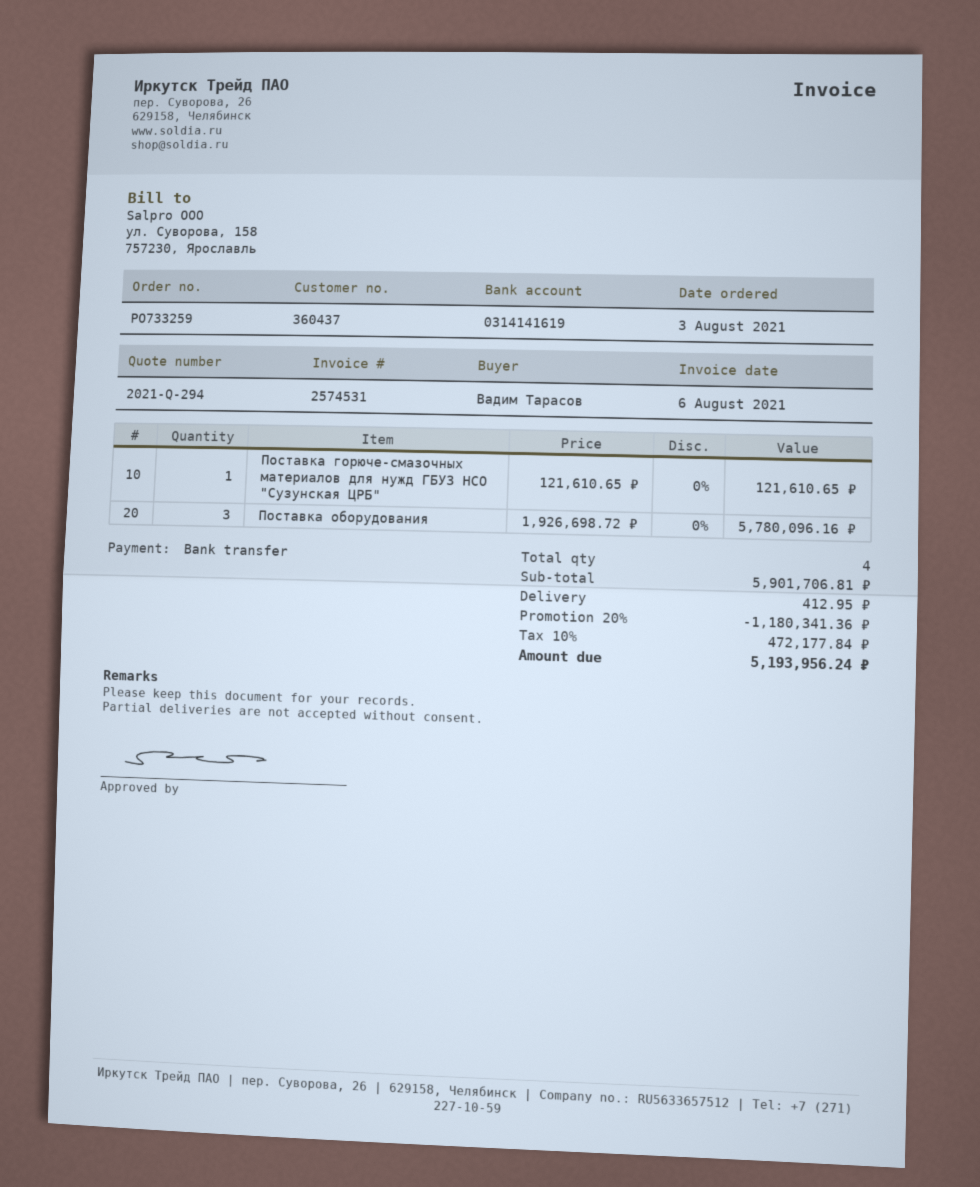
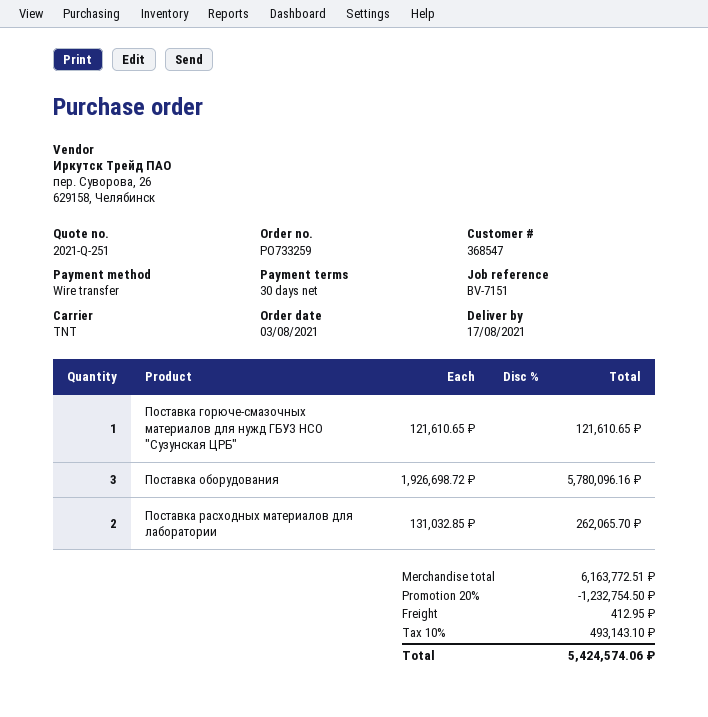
quote number: 2021-Q-294 -> 2021-Q-251
customer number: 360437 -> 368547
Поставка расходных материалов для лаборатории: none -> 2 x 131032.85 = 262065.70
subtotal: 5901706.81 -> 6163772.51
discount: 20% = 1180341.36 -> 20% = 1232754.50
tax: 10% = 472177.84 -> 10% = 493143.10
total: 5193956.24 -> 5424574.06

